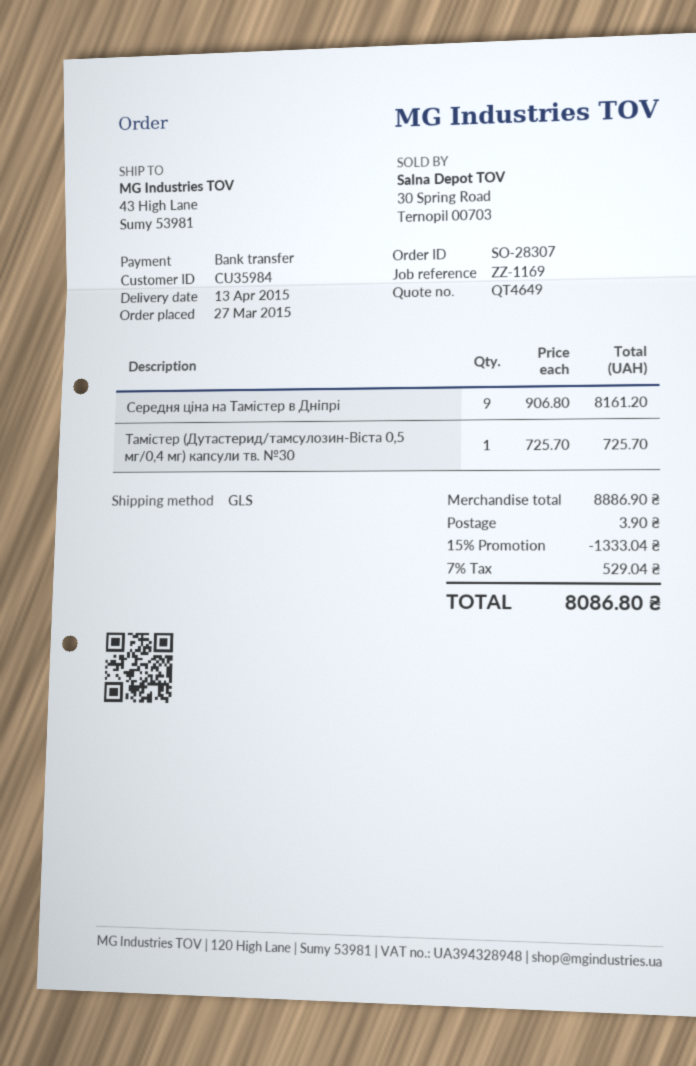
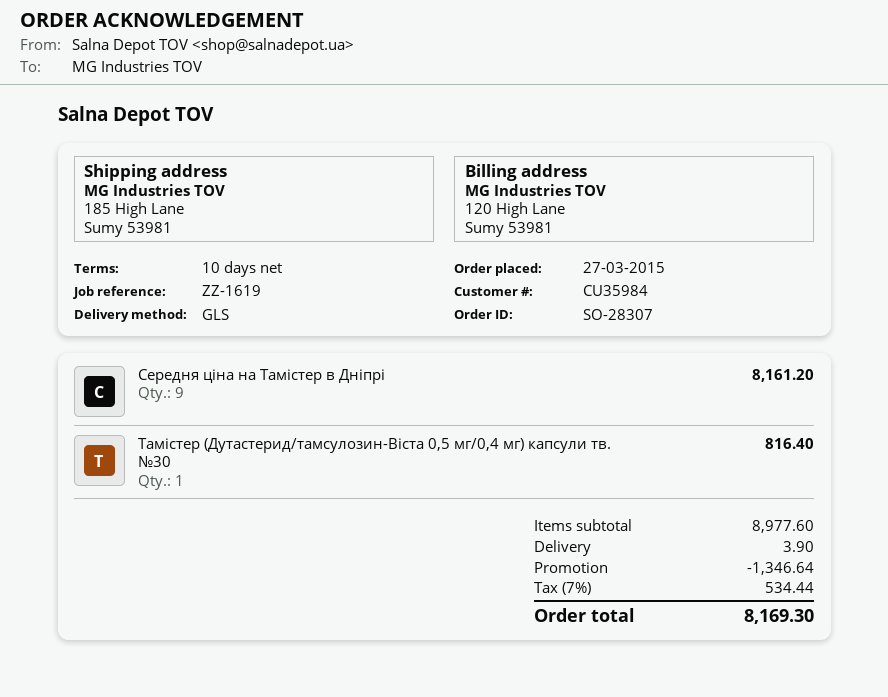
reference: ZZ-1169 -> ZZ-1619
ship to: 43 High Lane, Sumy 53981 -> 185 High Lane, Sumy 53981
Тамістер (Дутастерид/тамсулозин-Віста 0,5 мг/0,4 мг) капсули тв. №30: 1 for 725.70 -> 1 for 816.40
subtotal: 8886.90 -> 8977.60
discount: 1333.04 -> 1346.64
tax: 7% = 529.04 -> 7% = 534.44
total: 8086.80 -> 8169.30

